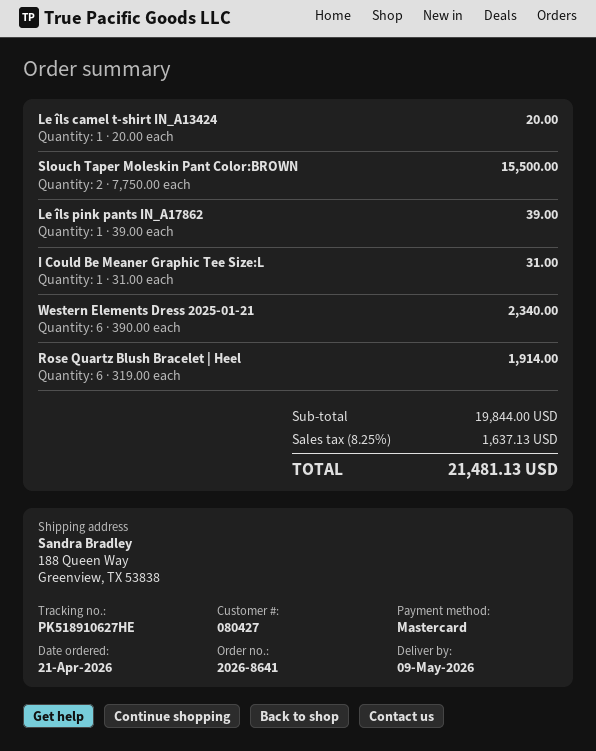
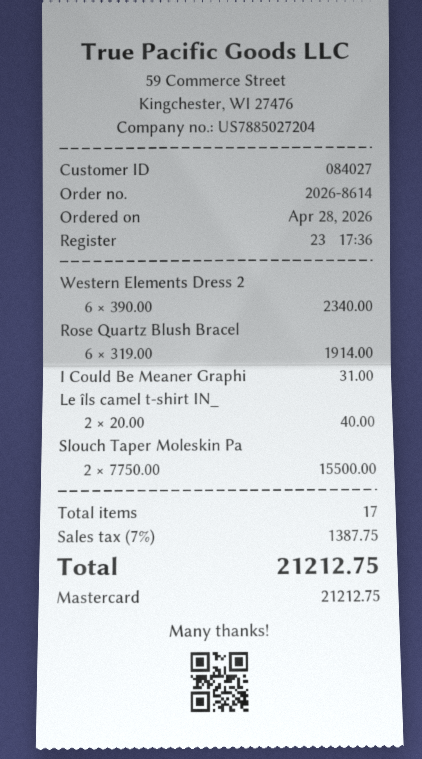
order number: 2026-8641 -> 2026-8614
order date: 2026-04-21 -> 2026-04-28
customer number: 080427 -> 084027
Le îls camel t-shirt IN_A13424: 1 x 20.00 = 20.00 -> 2 x 20.00 = 40.00
Le îls pink pants IN_A17862: 1 x 39.00 = 39.00 -> none
tax: 8.25% = 1637.13 -> 7% = 1387.75
total: 21481.13 -> 21212.75

